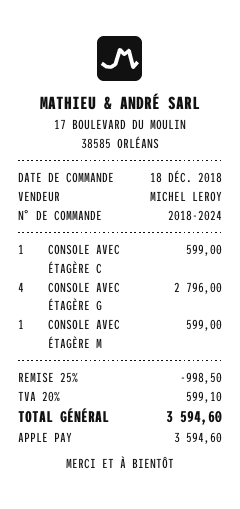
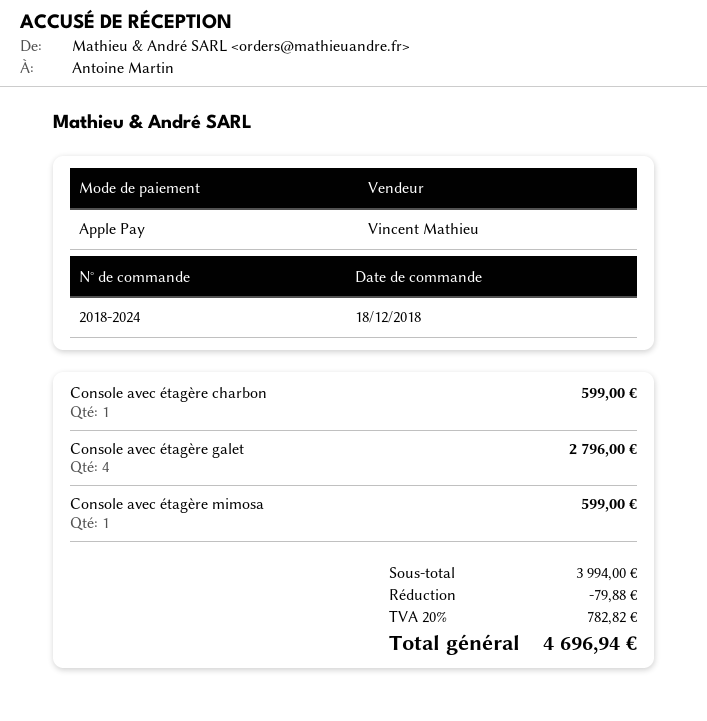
sales rep: MICHEL LEROY -> Vincent Mathieu
discount: 998.50 -> 79.88
tax: 20% = 599.10 -> 20% = 782.82
total: 3594.60 -> 4696.94

